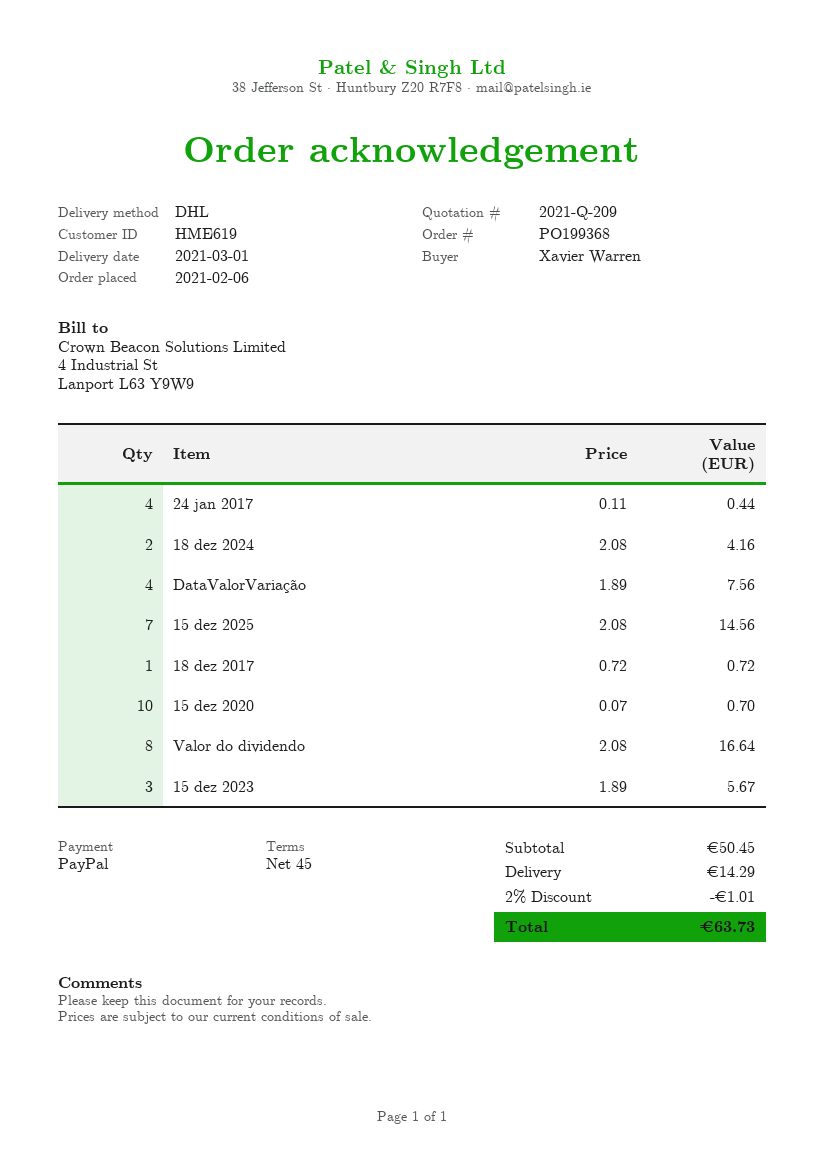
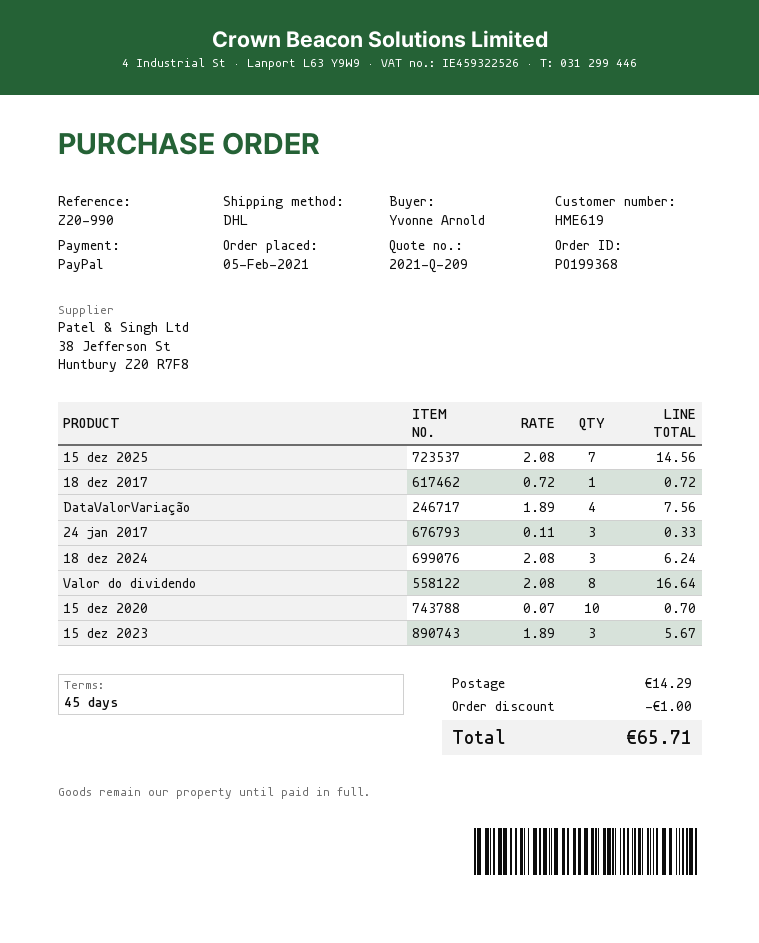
order date: 2021-02-06 -> 2021-02-05
ordered by: Xavier Warren -> Yvonne Arnold
24 jan 2017: 4 x 0.11 = 0.44 -> 3 x 0.11 = 0.33
18 dez 2024: 2 x 2.08 = 4.16 -> 3 x 2.08 = 6.24
discount: 1.01 -> 1.00
total: 63.73 -> 65.71

